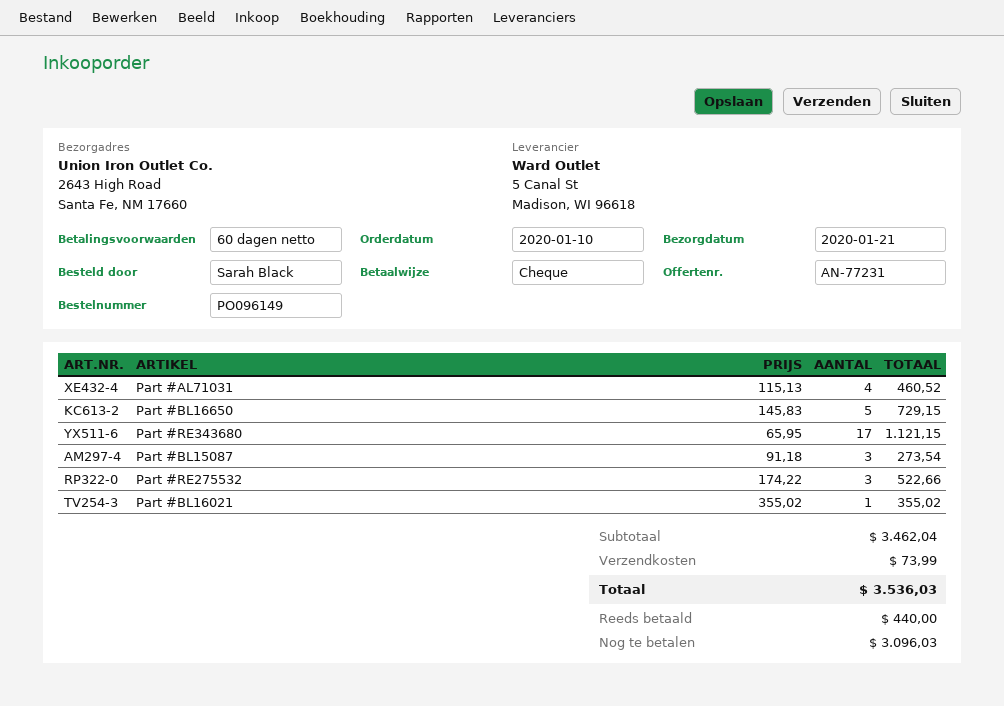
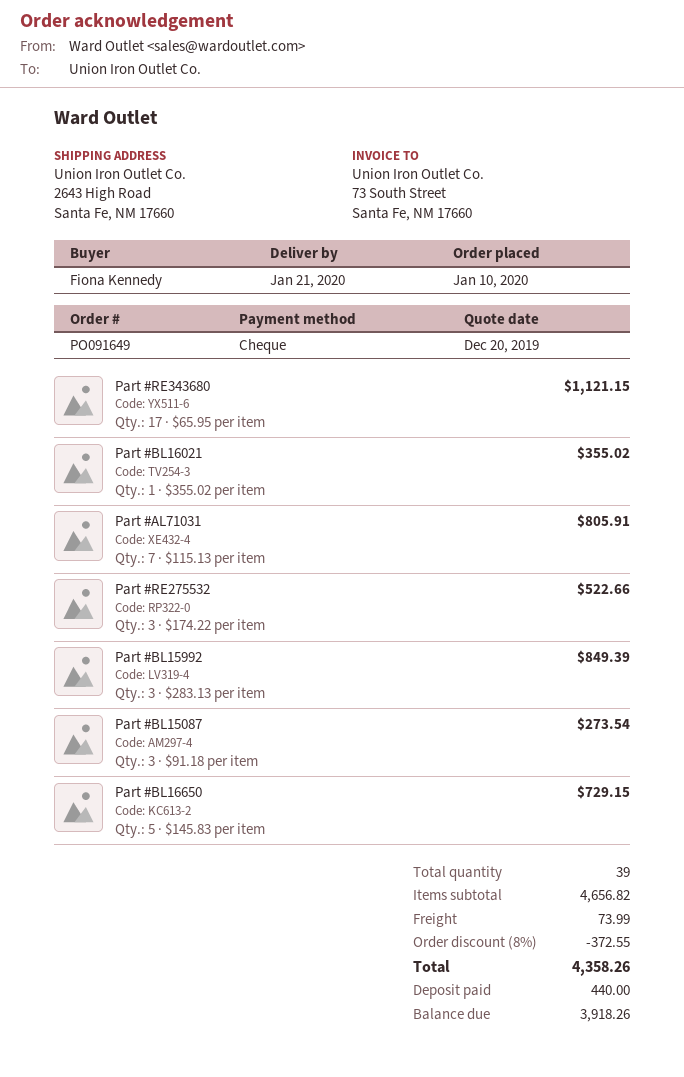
order number: PO096149 -> PO091649
ordered by: Sarah Black -> Fiona Kennedy
Part #AL71031: 4 x 115.13 = 460.52 -> 7 x 115.13 = 805.91
Part #BL15992: none -> 3 x 283.13 = 849.39
subtotal: 3462.04 -> 4656.82
discount: none -> 8% = 372.55
total: 3536.03 -> 4358.26
balance: 3096.03 -> 3918.26

